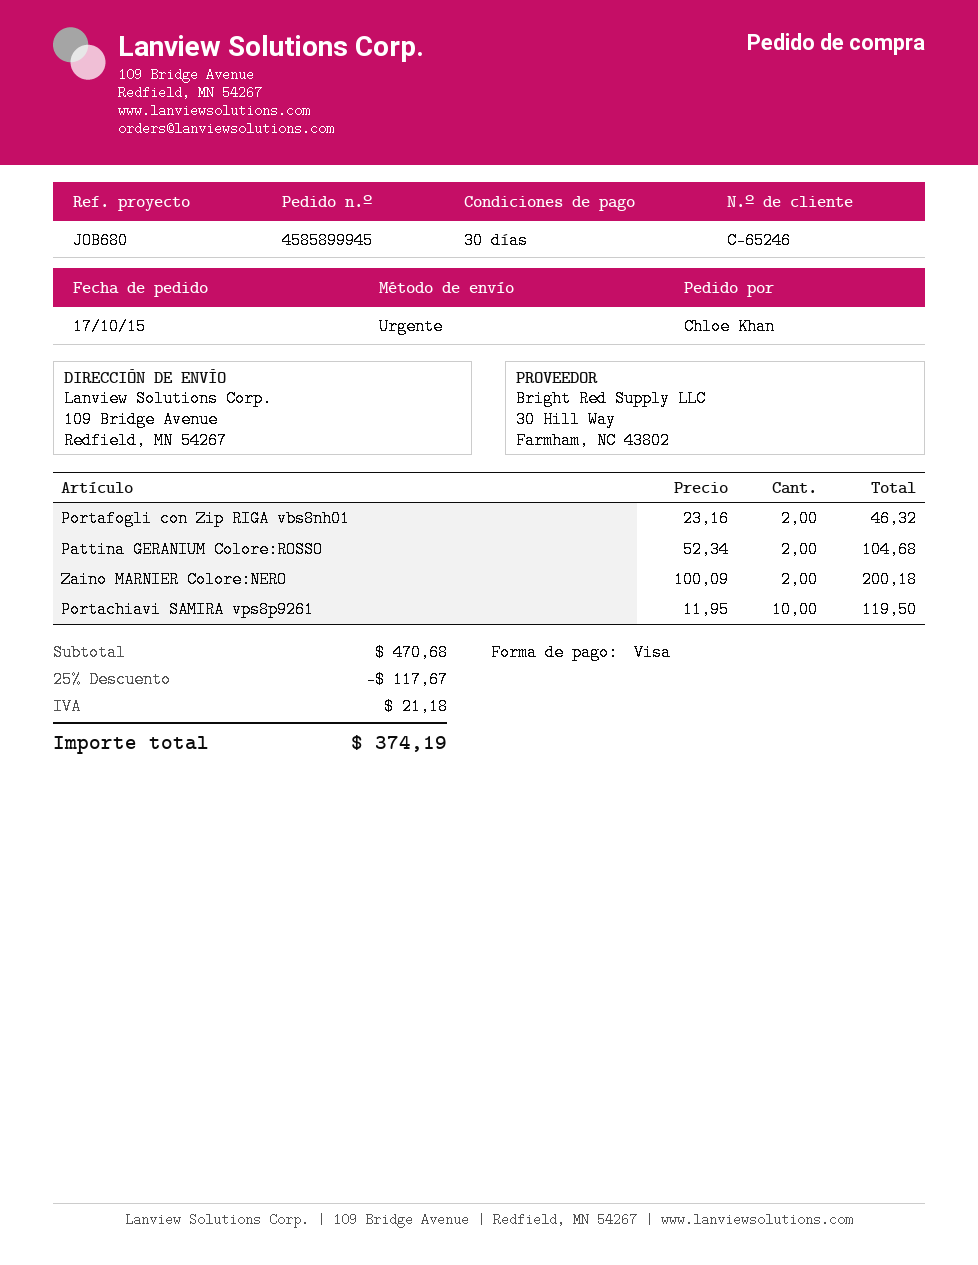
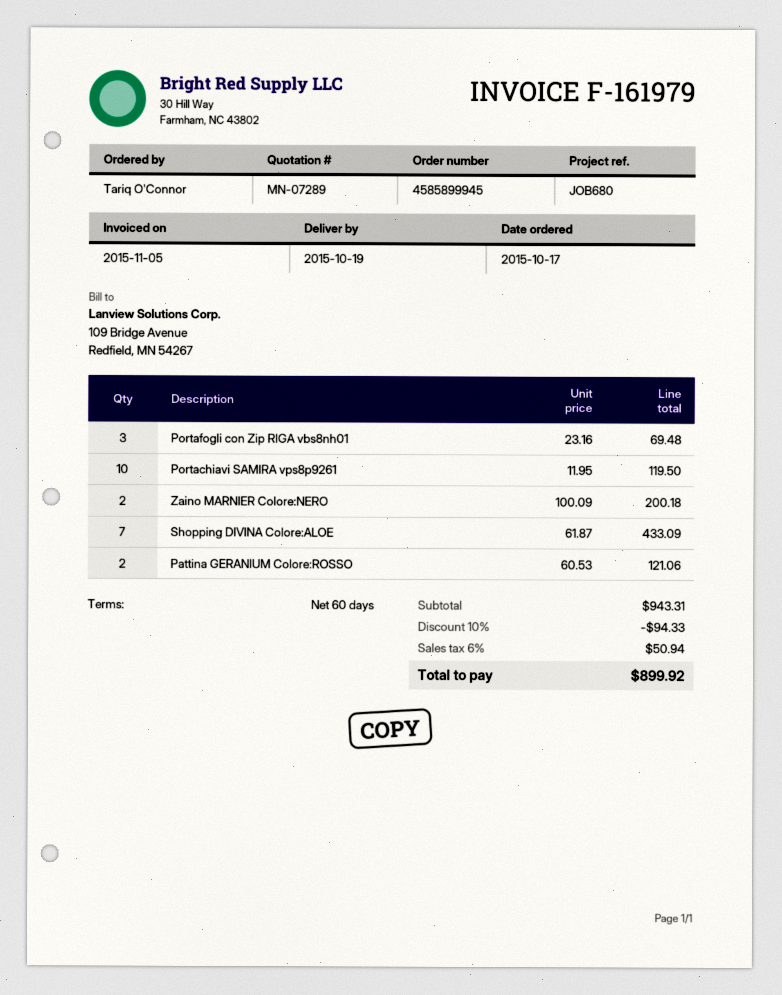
payment terms: 30 days -> 60 days
ordered by: Chloe Khan -> Tariq O'Connor
Portafogli con Zip RIGA vbs8nh01: 2 x 23.16 = 46.32 -> 3 x 23.16 = 69.48
Pattina GERANIUM Colore:ROSSO: 2 x 52.34 = 104.68 -> 2 x 60.53 = 121.06
Shopping DIVINA Colore:ALOE: none -> 7 x 61.87 = 433.09
subtotal: 470.68 -> 943.31
discount: 25% = 117.67 -> 10% = 94.33
tax: 21.18 -> 50.94
total: 374.19 -> 899.92

